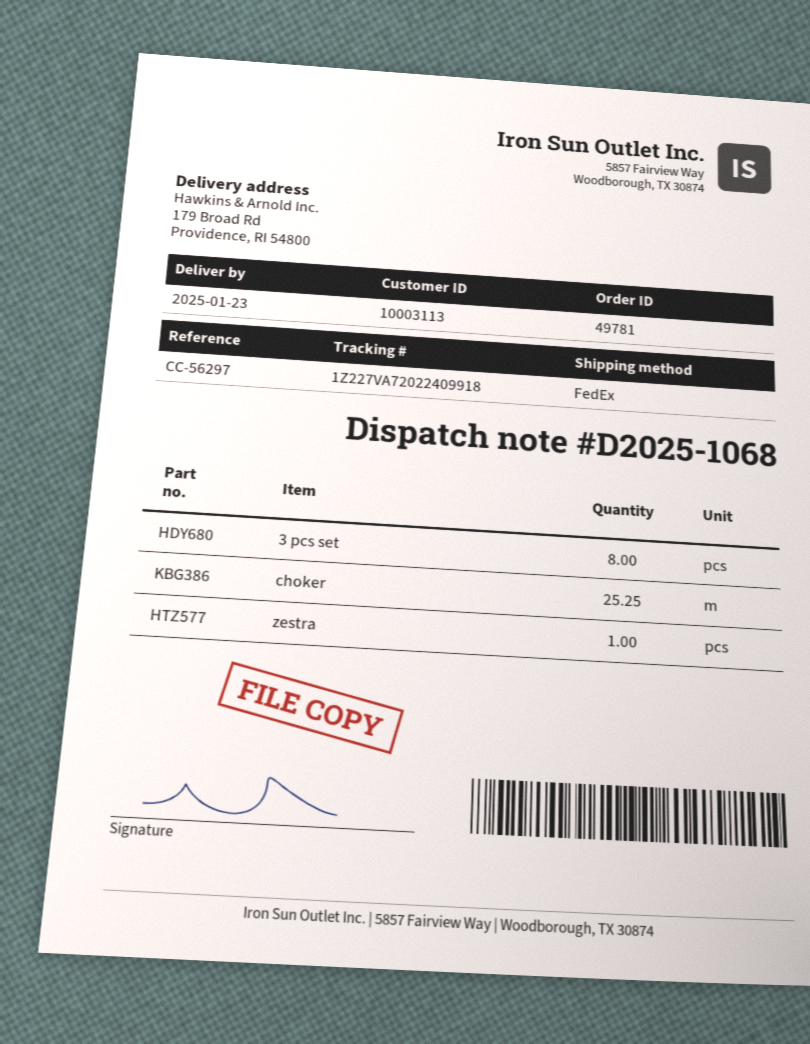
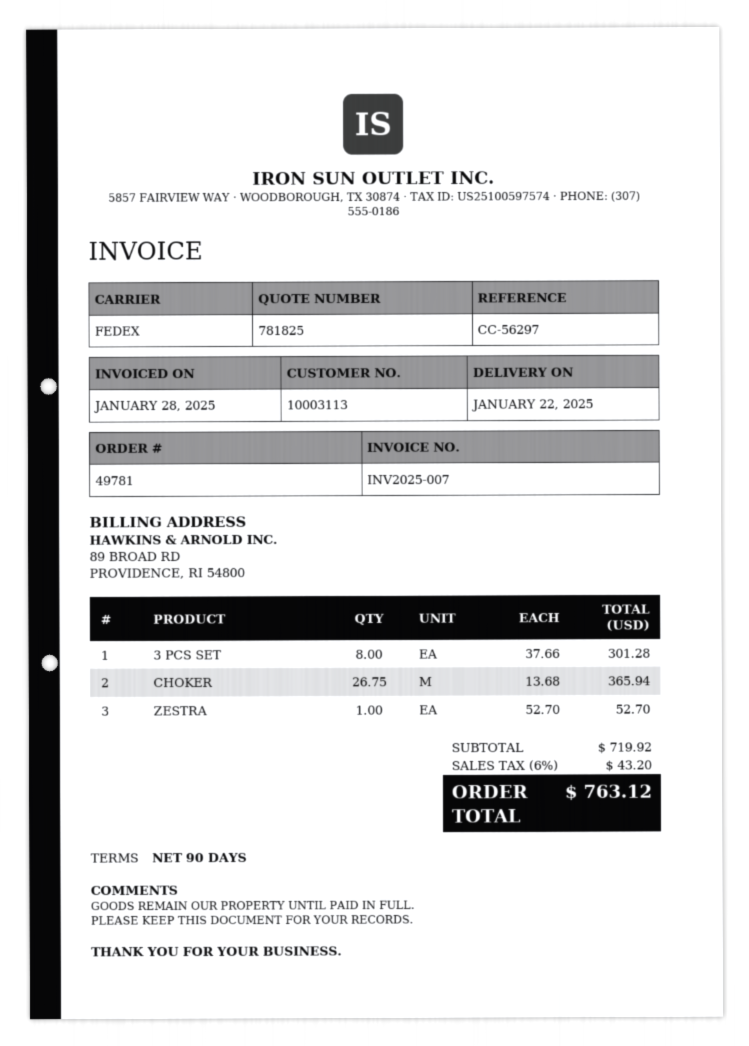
delivery date: 2025-01-23 -> 2025-01-22
choker: 25.25 -> 26.75

